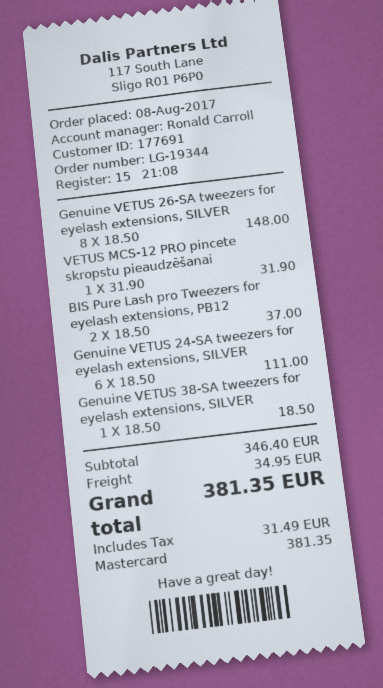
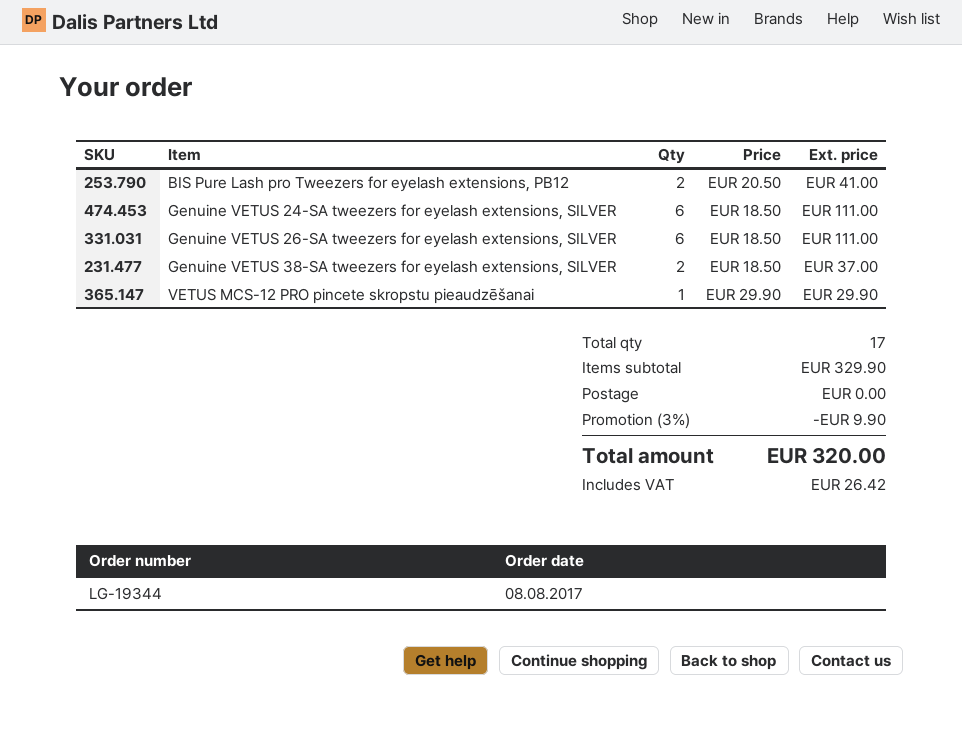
Genuine VETUS 26-SA tweezers for eyelash extensions, SILVER: 8 x 18.50 = 148.00 -> 6 x 18.50 = 111.00
VETUS MCS-12 PRO pincete skropstu pieaudzēšanai: 1 x 31.90 = 31.90 -> 1 x 29.90 = 29.90
BIS Pure Lash pro Tweezers for eyelash extensions, PB12: 2 x 18.50 = 37.00 -> 2 x 20.50 = 41.00
Genuine VETUS 38-SA tweezers for eyelash extensions, SILVER: 1 x 18.50 = 18.50 -> 2 x 18.50 = 37.00
subtotal: 346.40 -> 329.90
discount: none -> 3% = 9.90
shipping: 34.95 -> 0.00
tax: 31.49 -> 26.42
total: 381.35 -> 320.00

